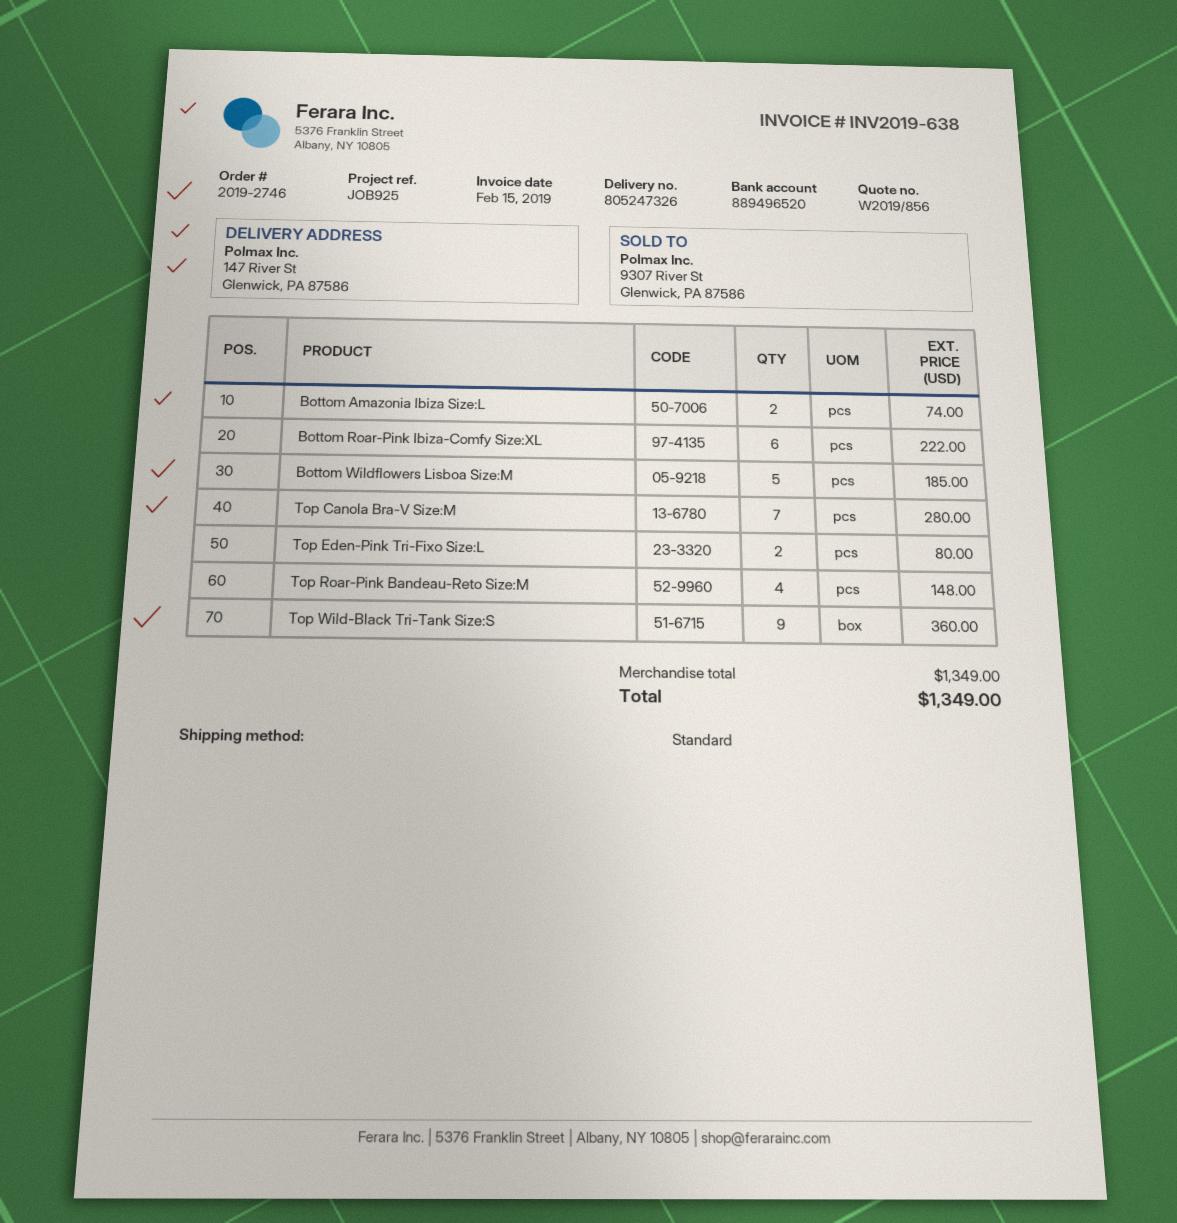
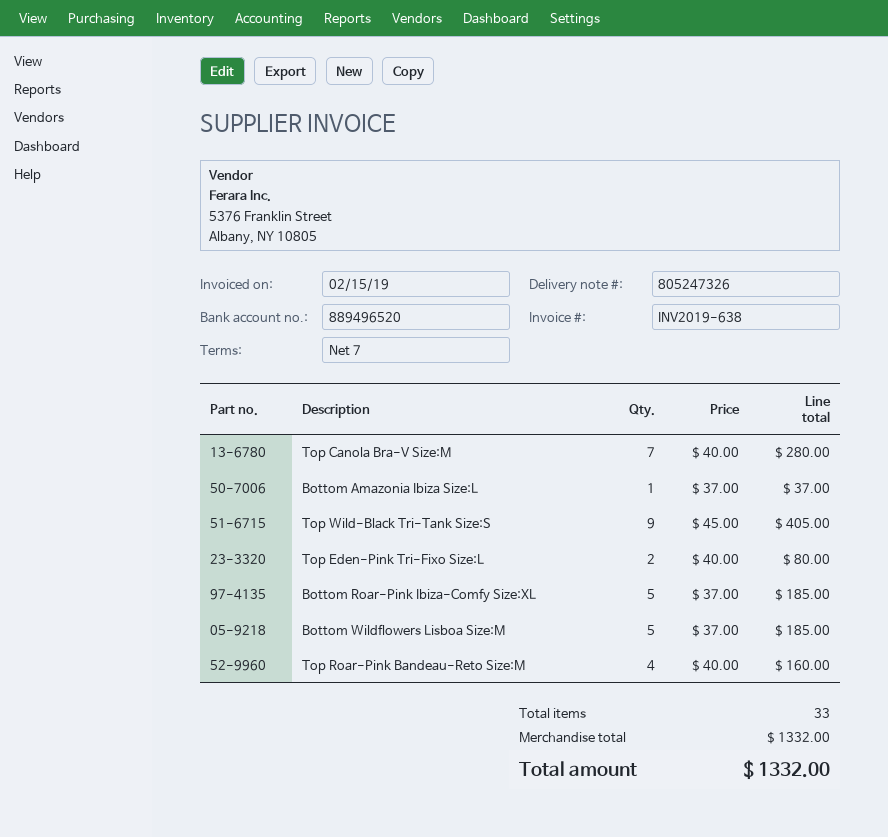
Bottom Amazonia Ibiza Size:L: 2 for 74.00 -> 1 for 37.00
Bottom Roar-Pink Ibiza-Comfy Size:XL: 6 for 222.00 -> 5 for 185.00
Top Roar-Pink Bandeau-Reto Size:M: 4 for 148.00 -> 4 for 160.00
Top Wild-Black Tri-Tank Size:S: 9 for 360.00 -> 9 for 405.00
subtotal: 1349.00 -> 1332.00
total: 1349.00 -> 1332.00

